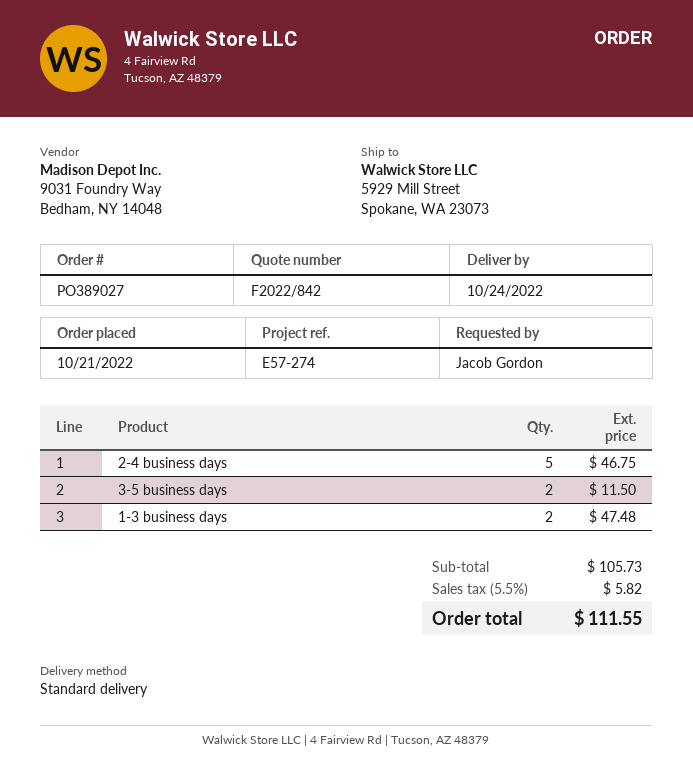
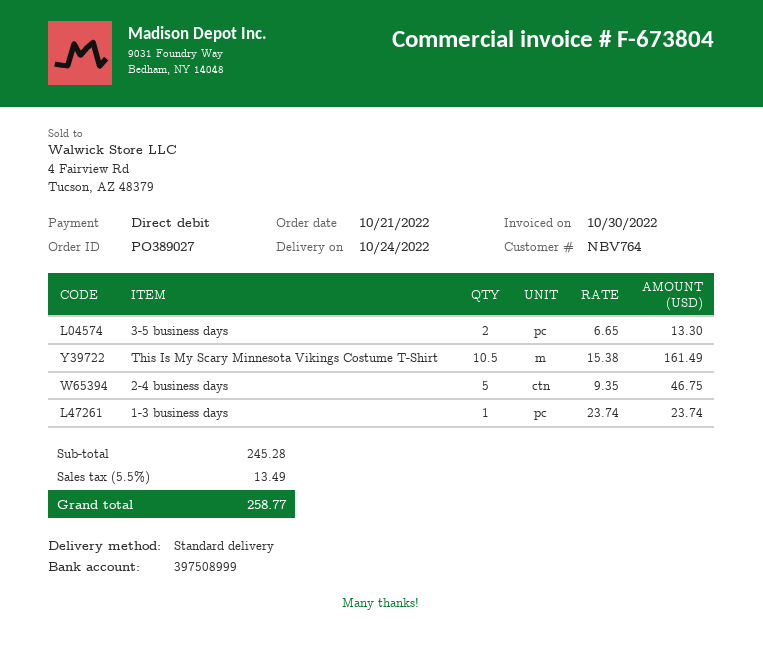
3-5 business days: 2 for 11.50 -> 2 for 13.30
1-3 business days: 2 for 47.48 -> 1 for 23.74
This Is My Scary Minnesota Vikings Costume T-Shirt: none -> 10.5 for 161.49
subtotal: 105.73 -> 245.28
tax: 5.5% = 5.82 -> 5.5% = 13.49
total: 111.55 -> 258.77

